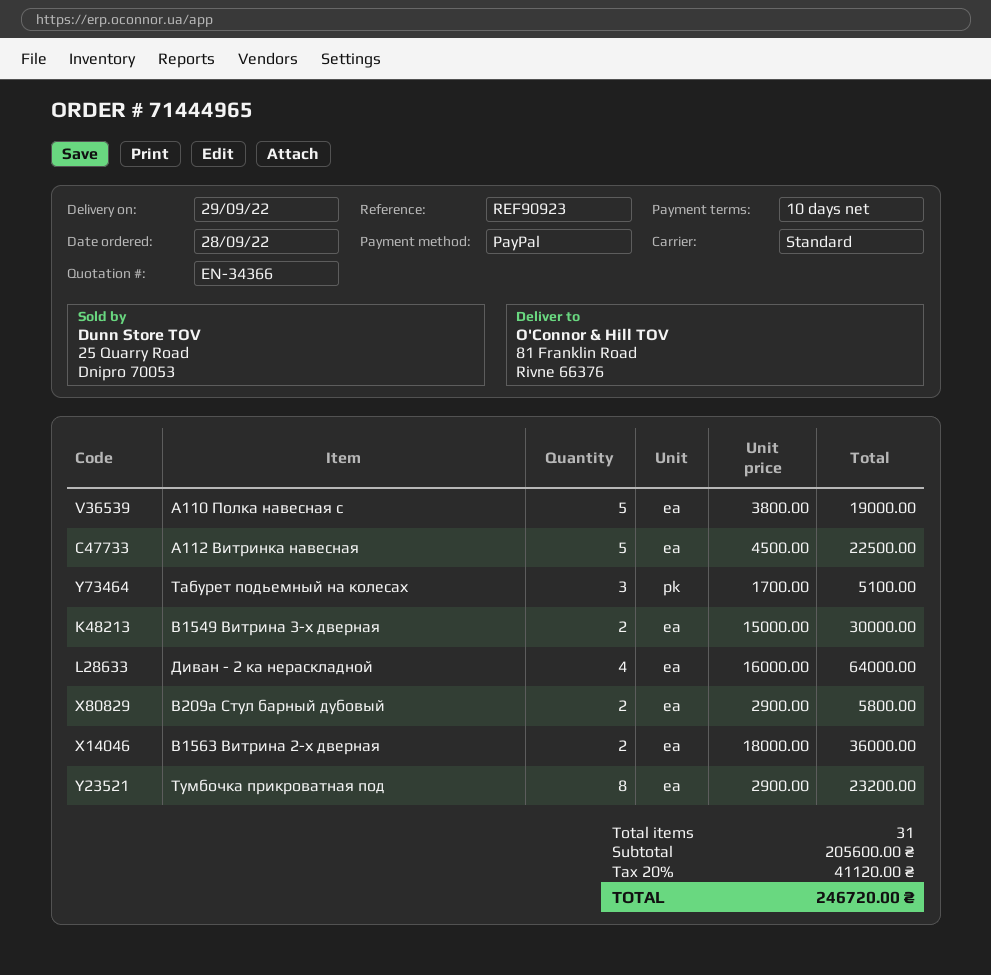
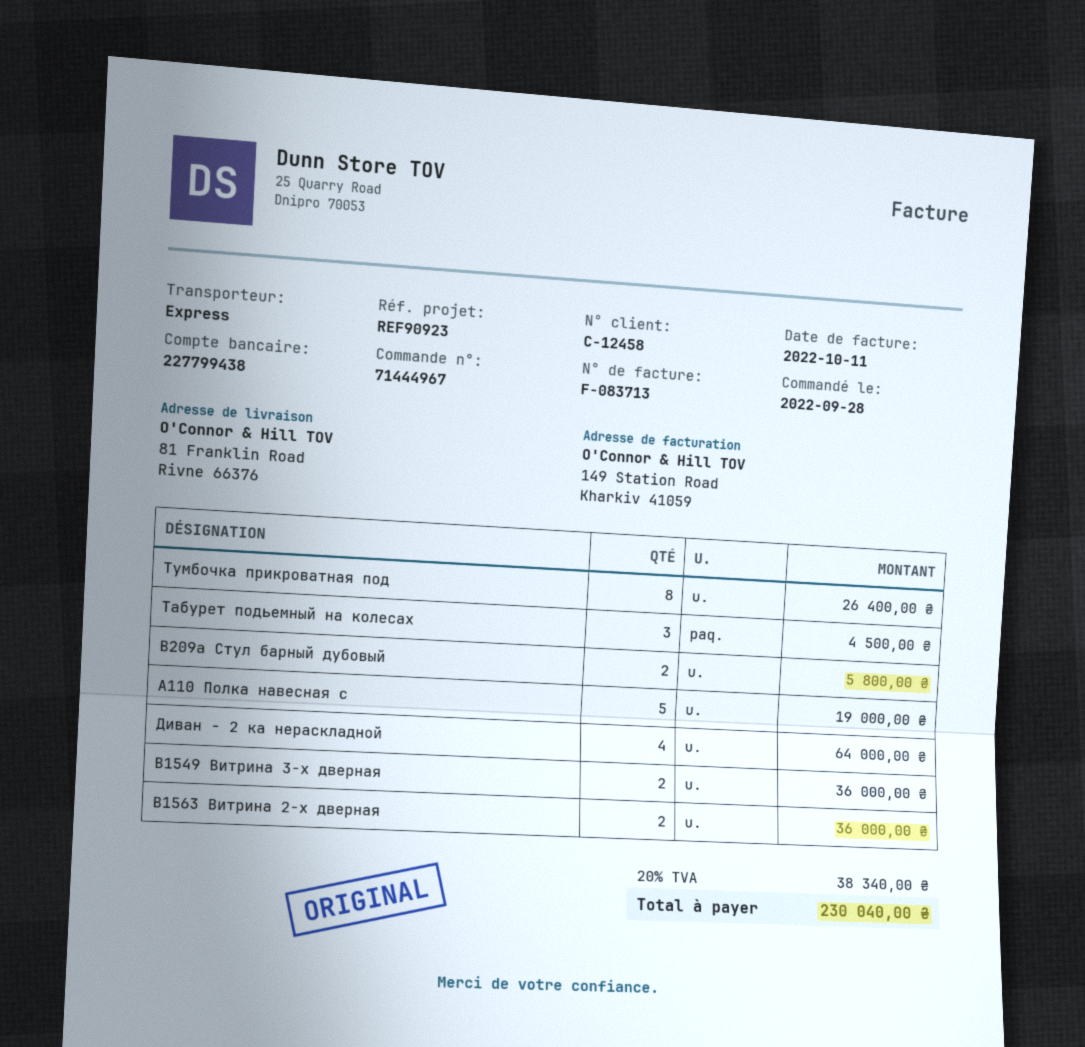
order number: 71444965 -> 71444967
shipping method: standard -> express
А112 Витринка навесная: 5 for 22500.00 -> none
Табурет подьемный на колесах: 3 for 5100.00 -> 3 for 4500.00
В1549 Витрина 3-х дверная: 2 for 30000.00 -> 2 for 36000.00
Тумбочка прикроватная под: 8 for 23200.00 -> 8 for 26400.00
tax: 20% = 41120.00 -> 20% = 38340.00
total: 246720.00 -> 230040.00

